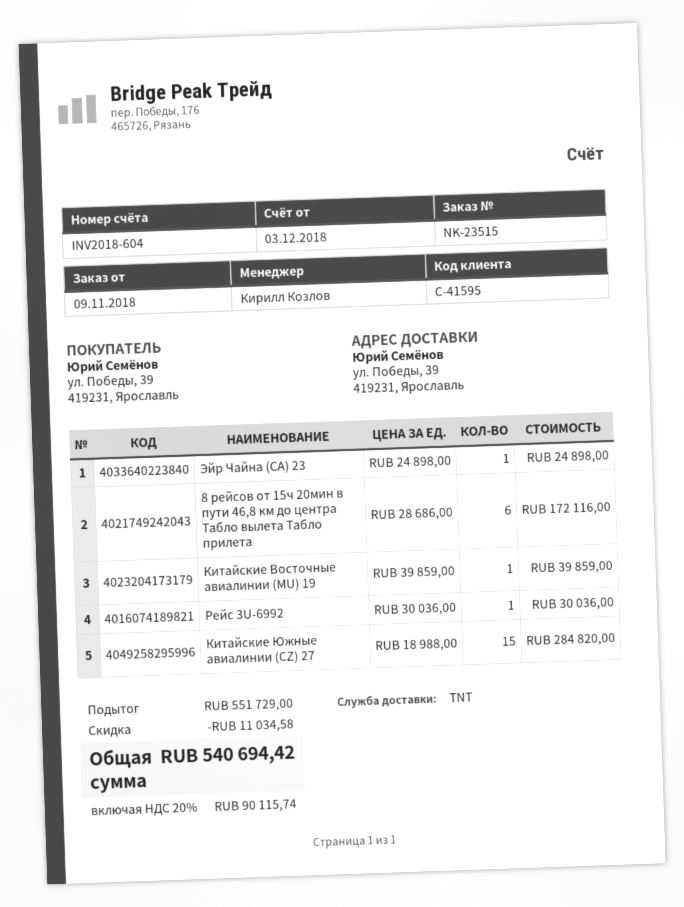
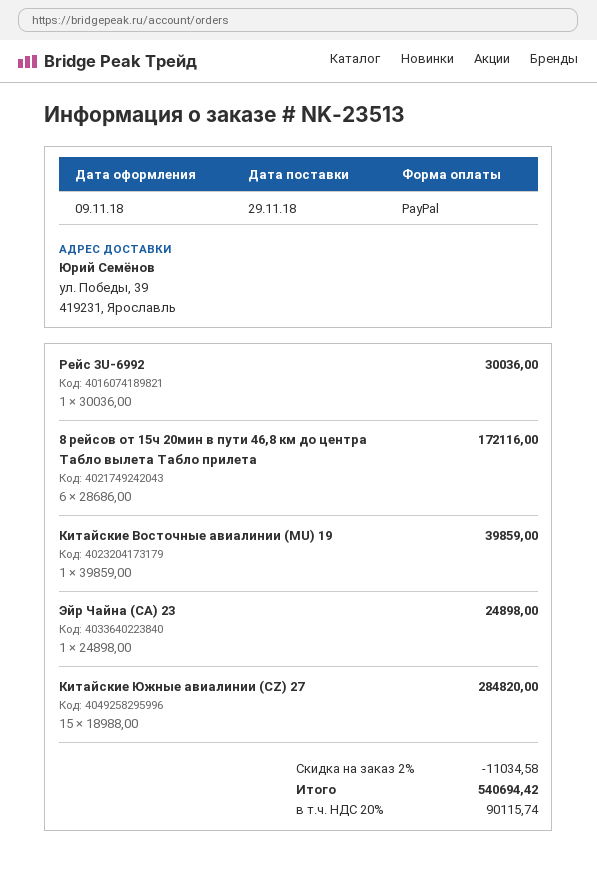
order number: NK-23515 -> NK-23513

